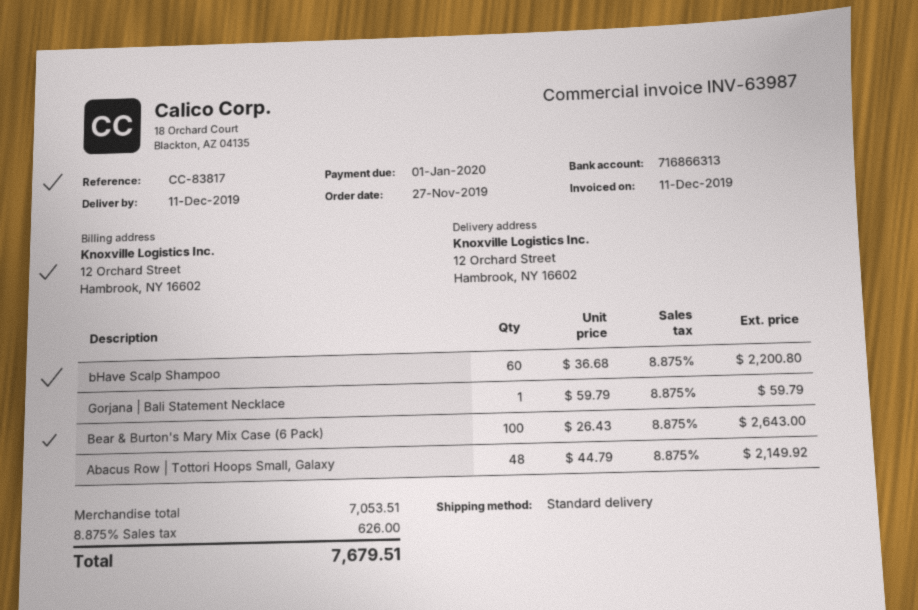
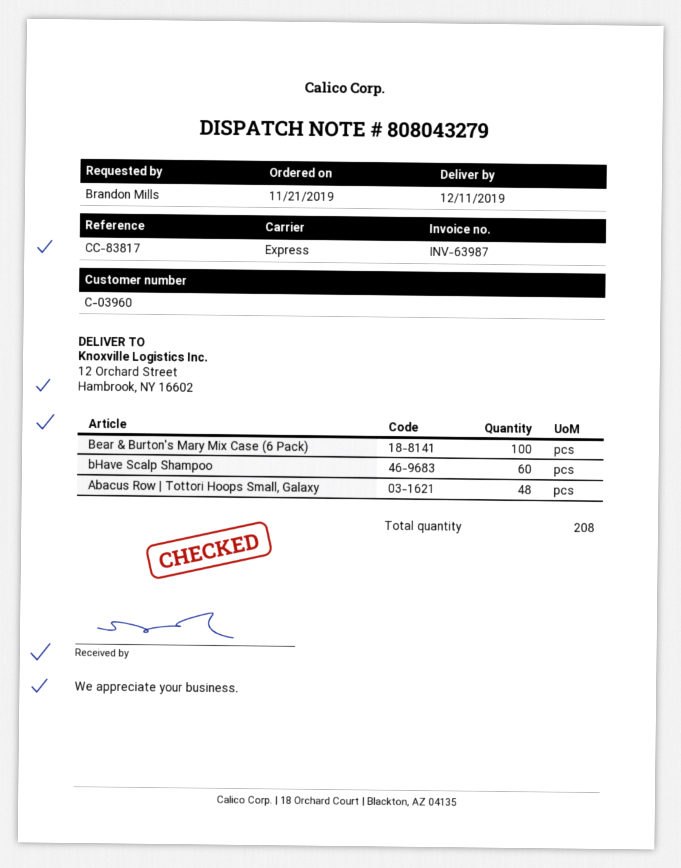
order date: 2019-11-27 -> 2019-11-21
shipping method: standard -> express
Gorjana | Bali Statement Necklace: 1 -> none

